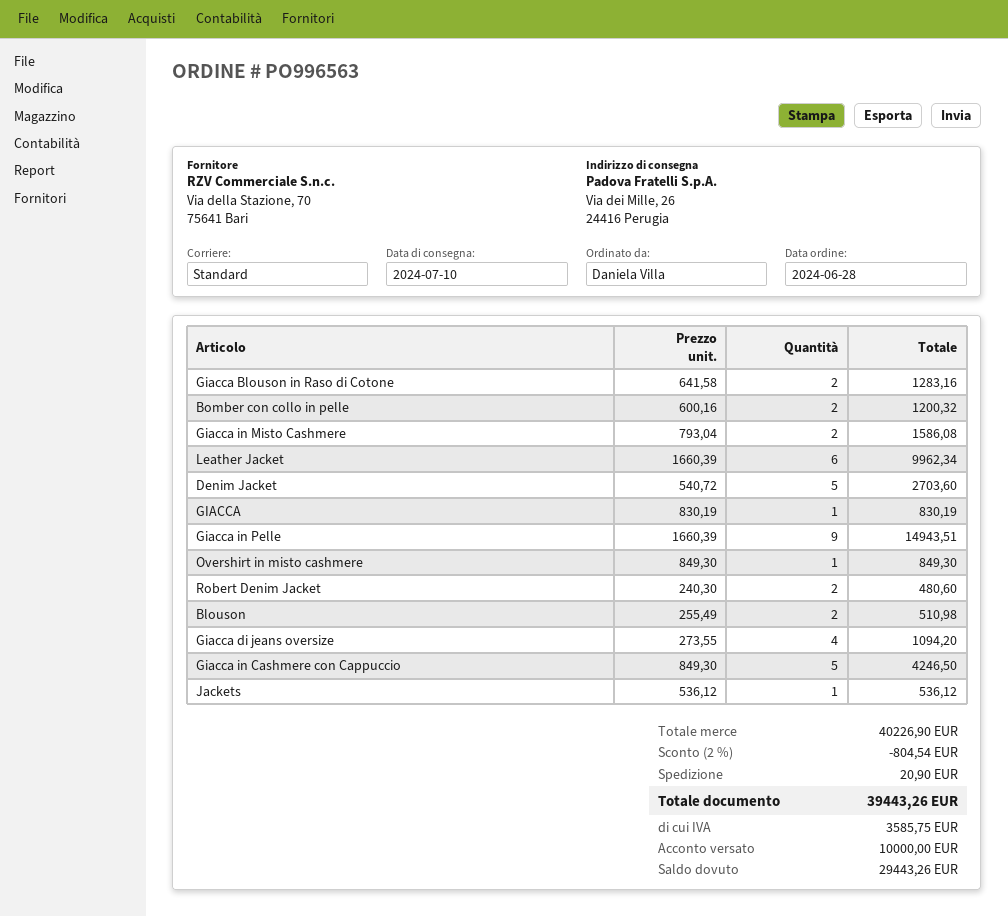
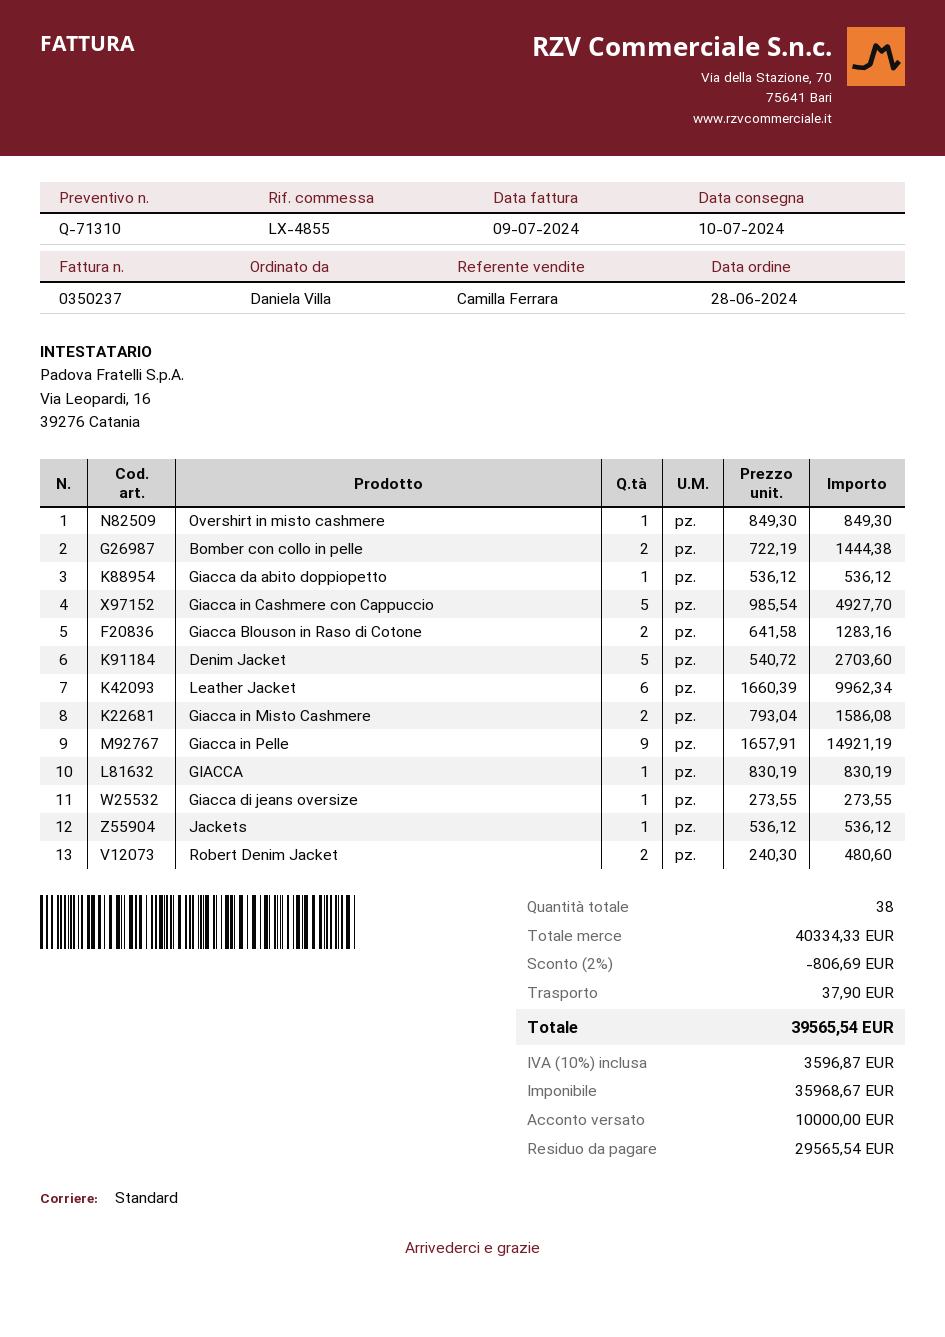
Bomber con collo in pelle: 2 x 600.16 = 1200.32 -> 2 x 722.19 = 1444.38
Giacca in Pelle: 9 x 1660.39 = 14943.51 -> 9 x 1657.91 = 14921.19
Blouson: 2 x 255.49 = 510.98 -> none
Giacca di jeans oversize: 4 x 273.55 = 1094.20 -> 1 x 273.55 = 273.55
Giacca in Cashmere con Cappuccio: 5 x 849.30 = 4246.50 -> 5 x 985.54 = 4927.70
Giacca da abito doppiopetto: none -> 1 x 536.12 = 536.12
subtotal: 40226.90 -> 40334.33
discount: 2% = 804.54 -> 2% = 806.69
shipping: 20.90 -> 37.90
tax: 3585.75 -> 3596.87
total: 39443.26 -> 39565.54
balance: 29443.26 -> 29565.54

